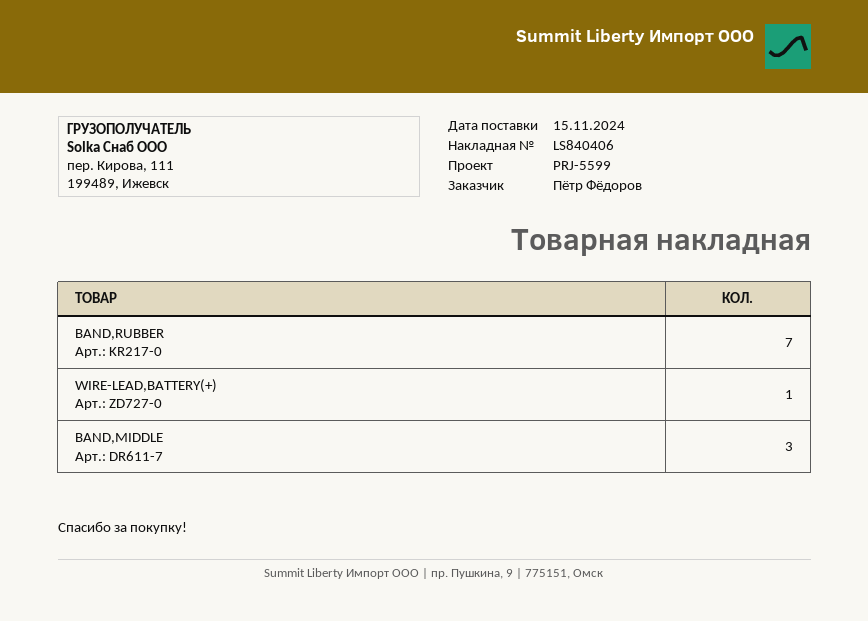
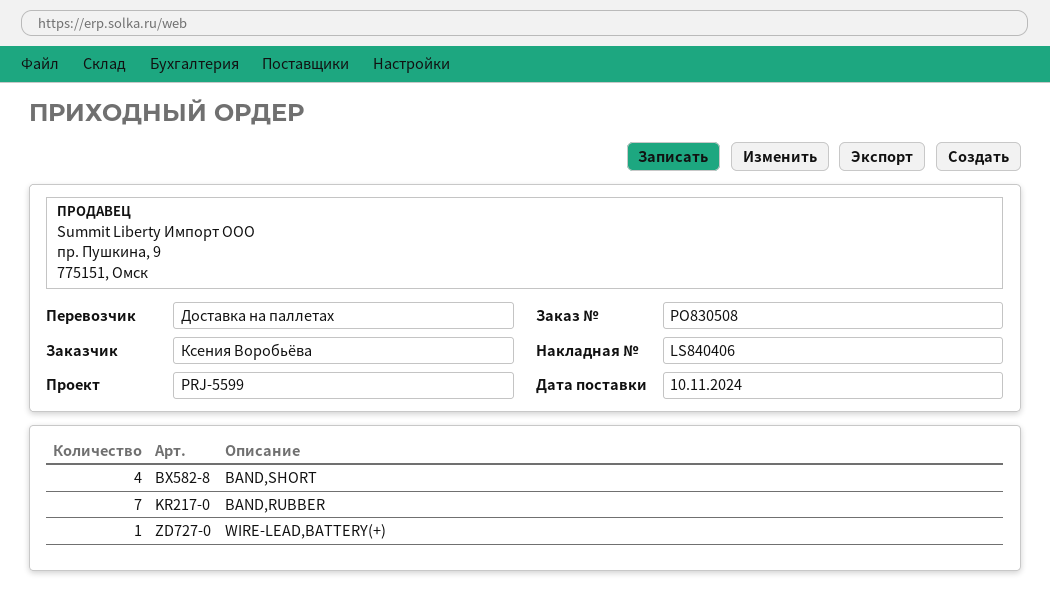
delivery date: 2024-11-15 -> 2024-11-10
ordered by: Пётр Фёдоров -> Ксения Воробьёва
BAND,MIDDLE: 3 -> none
BAND,SHORT: none -> 4

